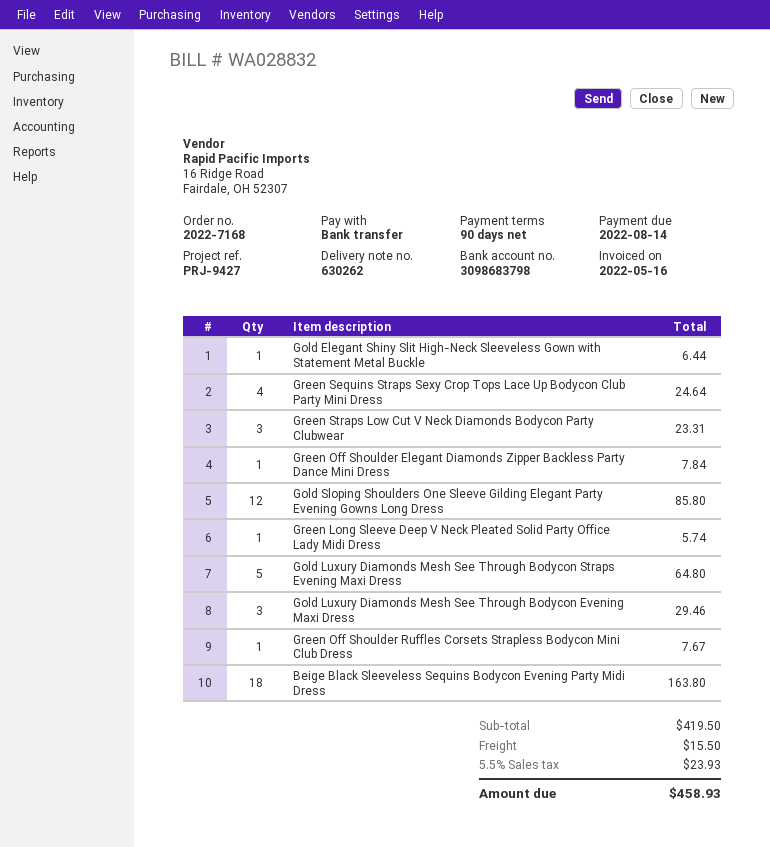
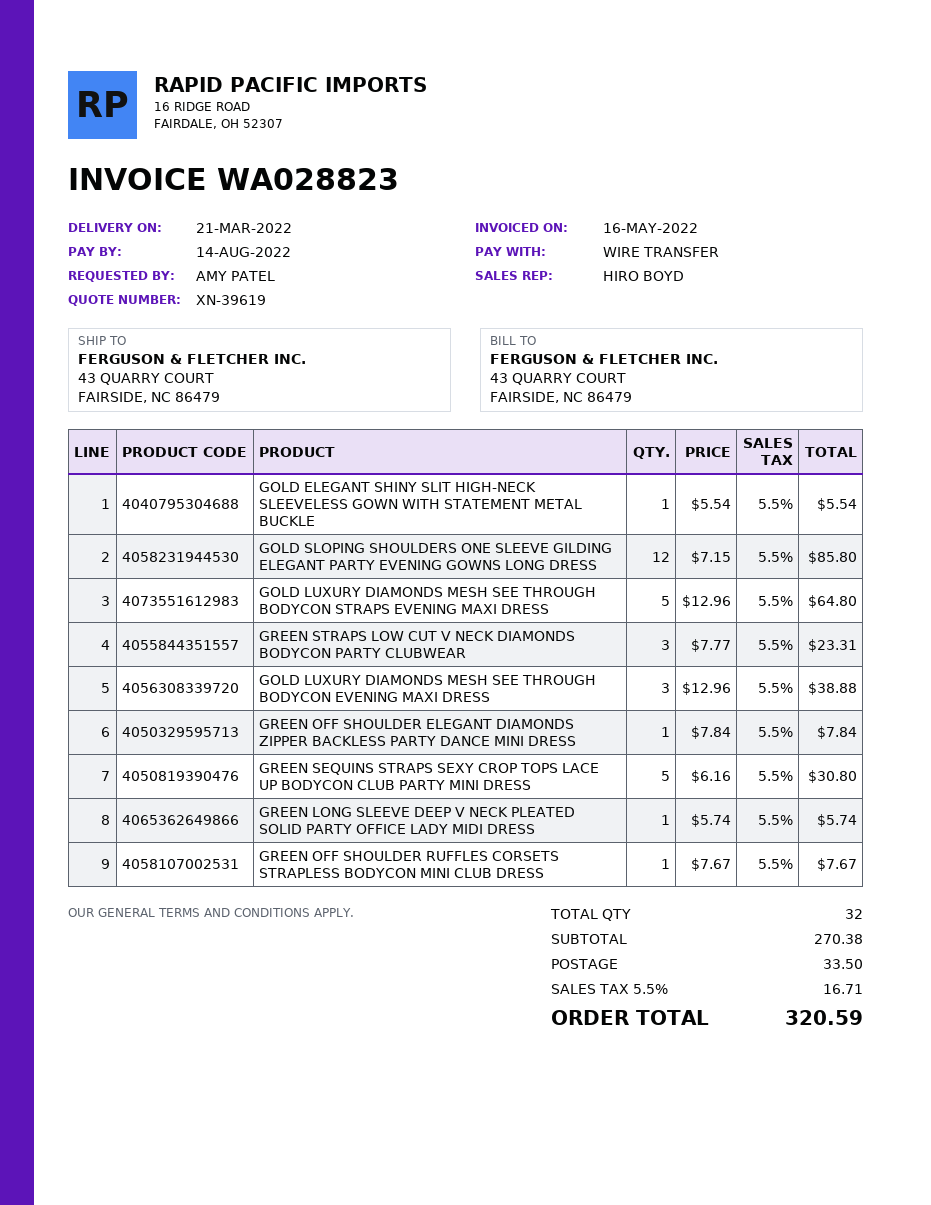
invoice number: WA028832 -> WA028823
Gold Elegant Shiny Slit High-Neck Sleeveless Gown with Statement Metal Buckle: 1 for 6.44 -> 1 for 5.54
Green Sequins Straps Sexy Crop Tops Lace Up Bodycon Club Party Mini Dress: 4 for 24.64 -> 5 for 30.80
Gold Luxury Diamonds Mesh See Through Bodycon Evening Maxi Dress: 3 for 29.46 -> 3 for 38.88
Beige Black Sleeveless Sequins Bodycon Evening Party Midi Dress: 18 for 163.80 -> none
subtotal: 419.50 -> 270.38
shipping: 15.50 -> 33.50
tax: 5.5% = 23.93 -> 5.5% = 16.71
total: 458.93 -> 320.59

